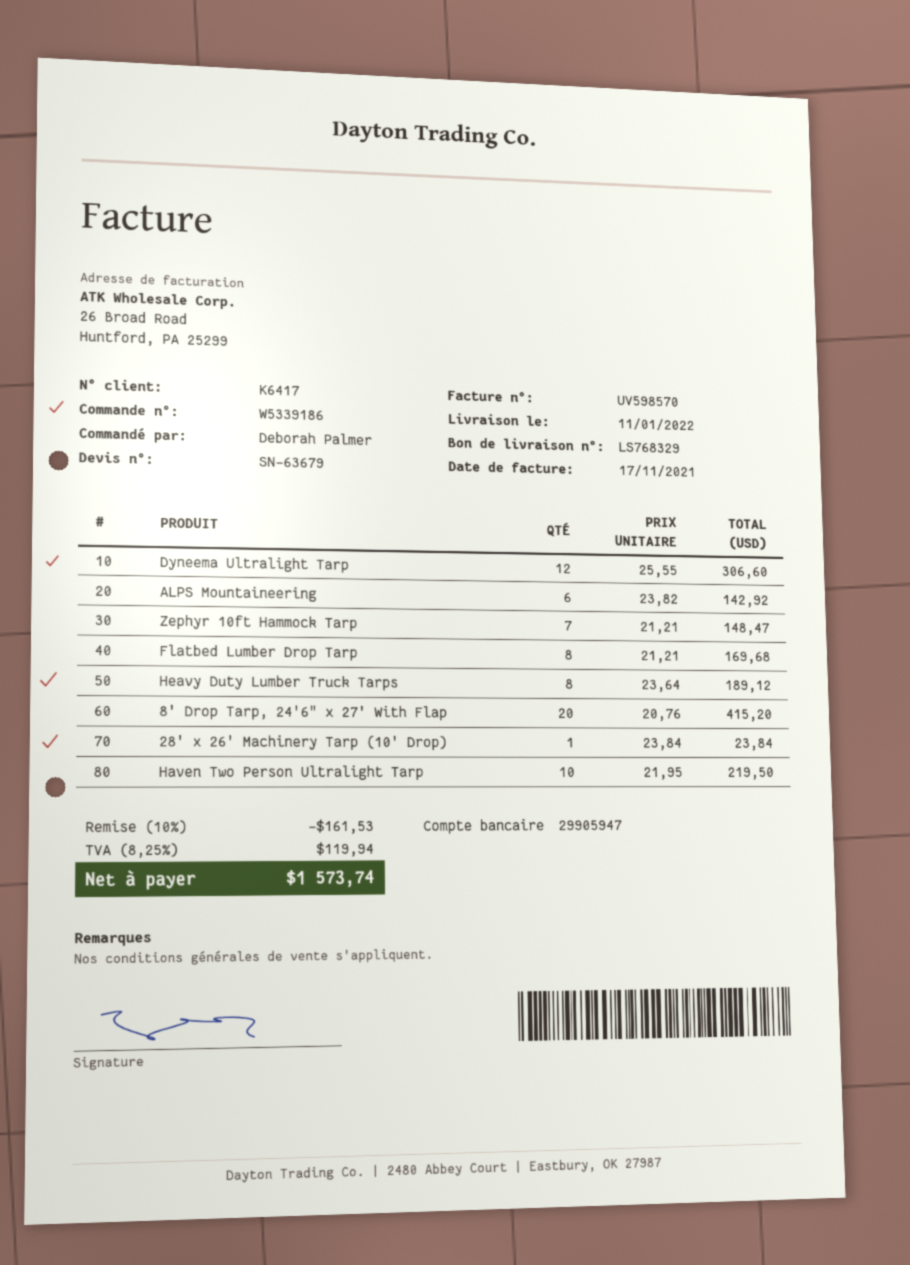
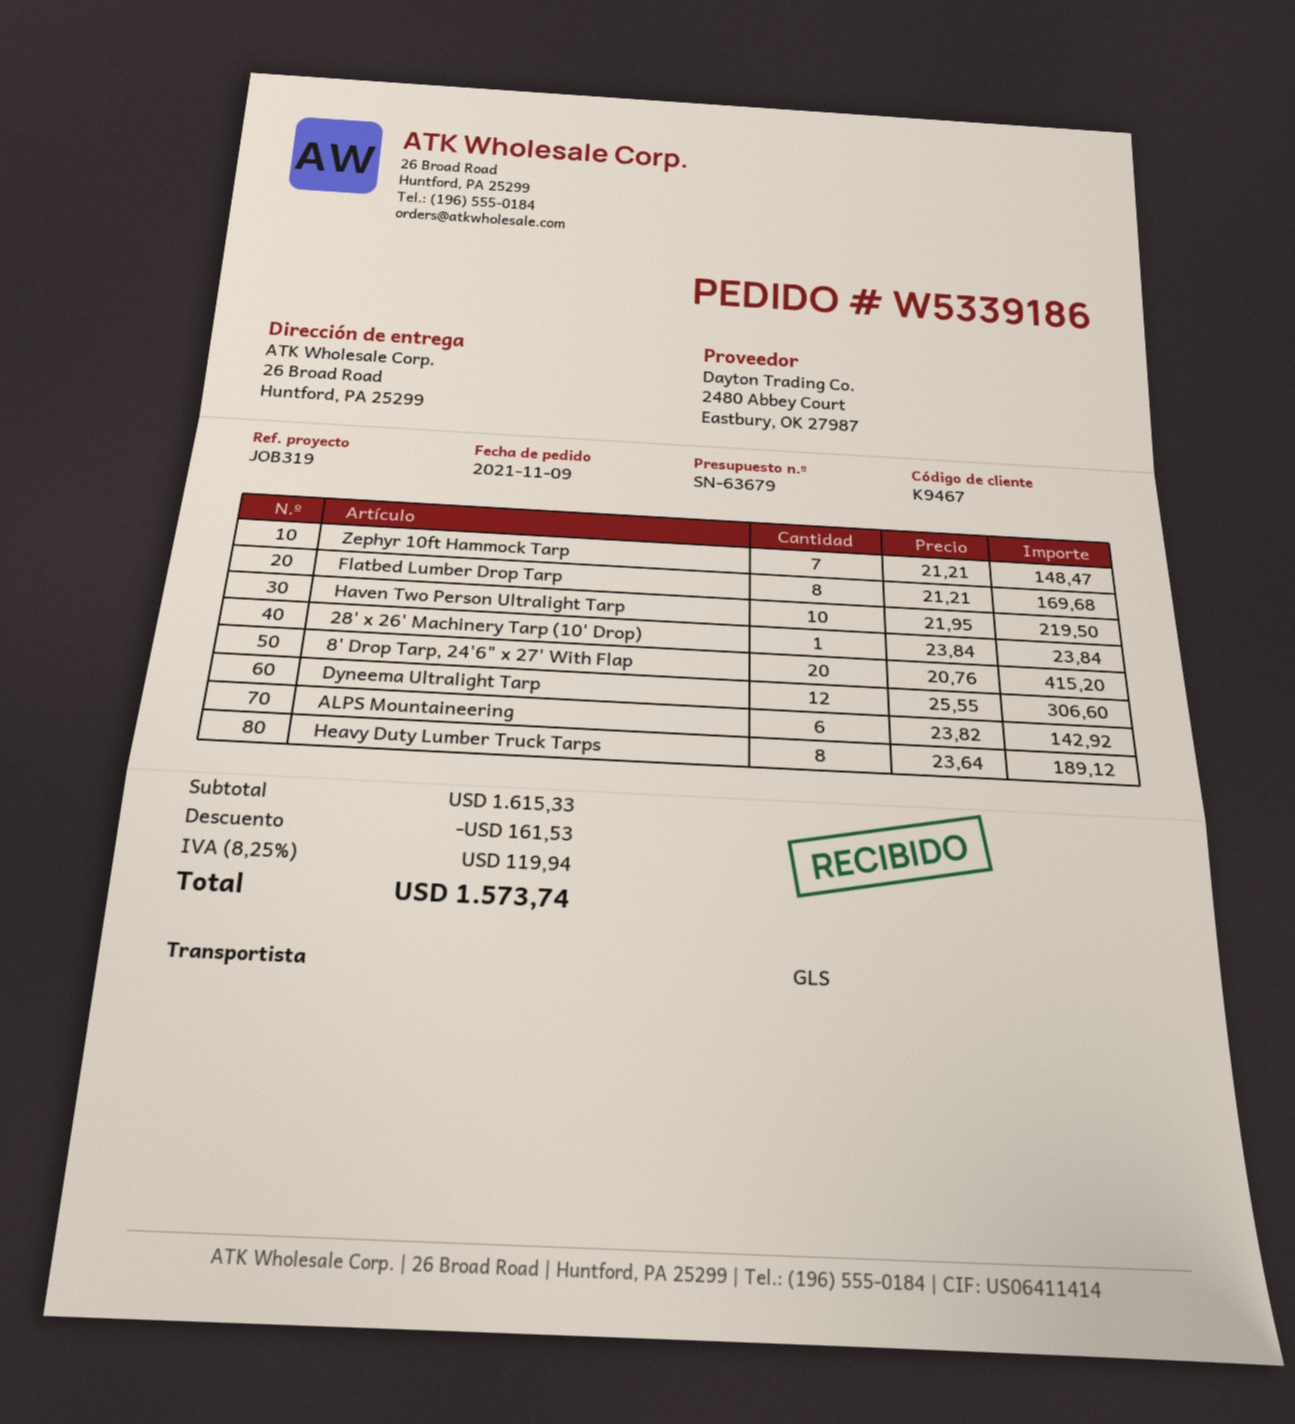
customer number: K6417 -> K9467

